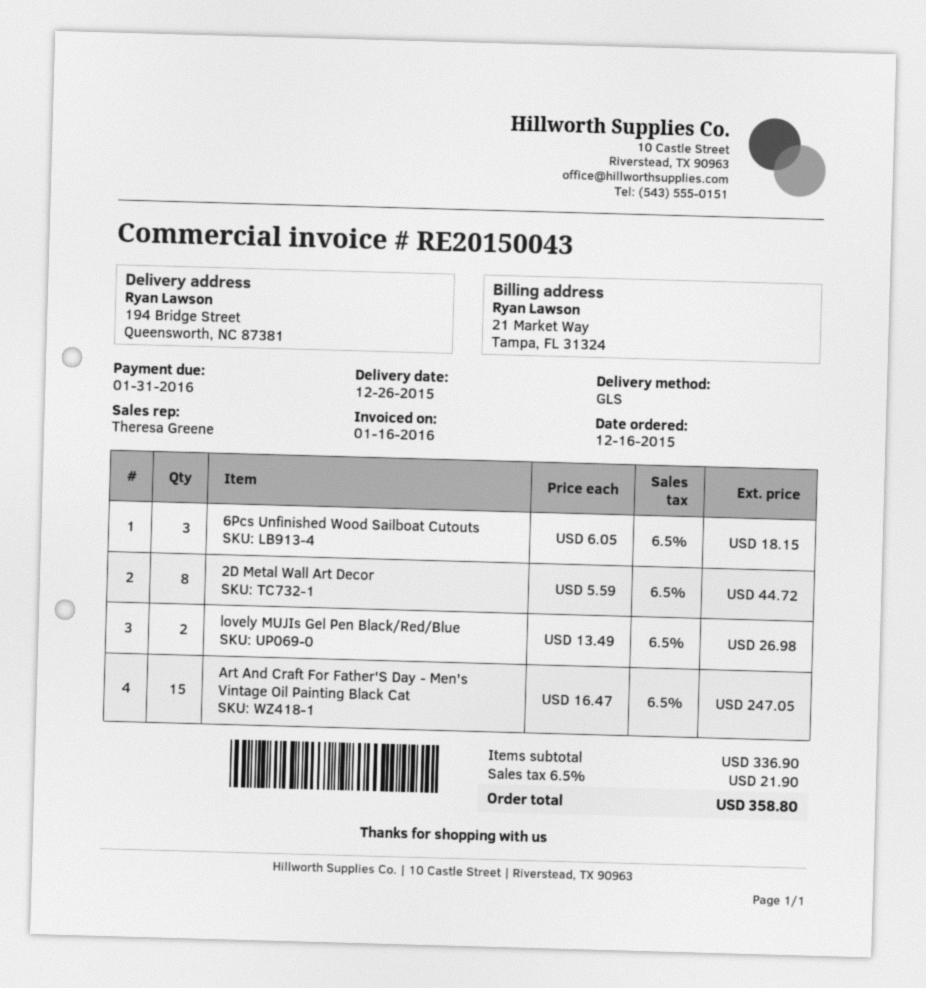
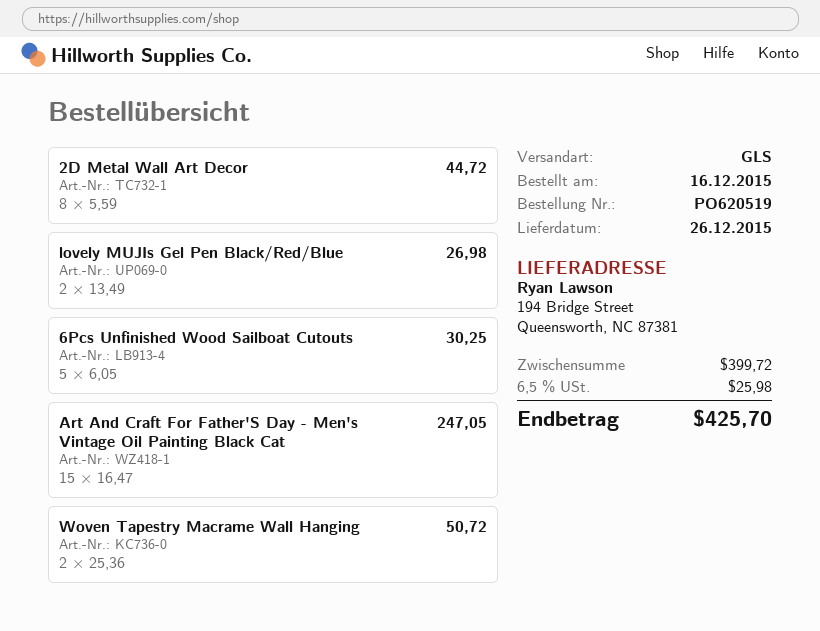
6Pcs Unfinished Wood Sailboat Cutouts: 3 x 6.05 = 18.15 -> 5 x 6.05 = 30.25
Woven Tapestry Macrame Wall Hanging: none -> 2 x 25.36 = 50.72
subtotal: 336.90 -> 399.72
tax: 6.5% = 21.90 -> 6.5% = 25.98
total: 358.80 -> 425.70

